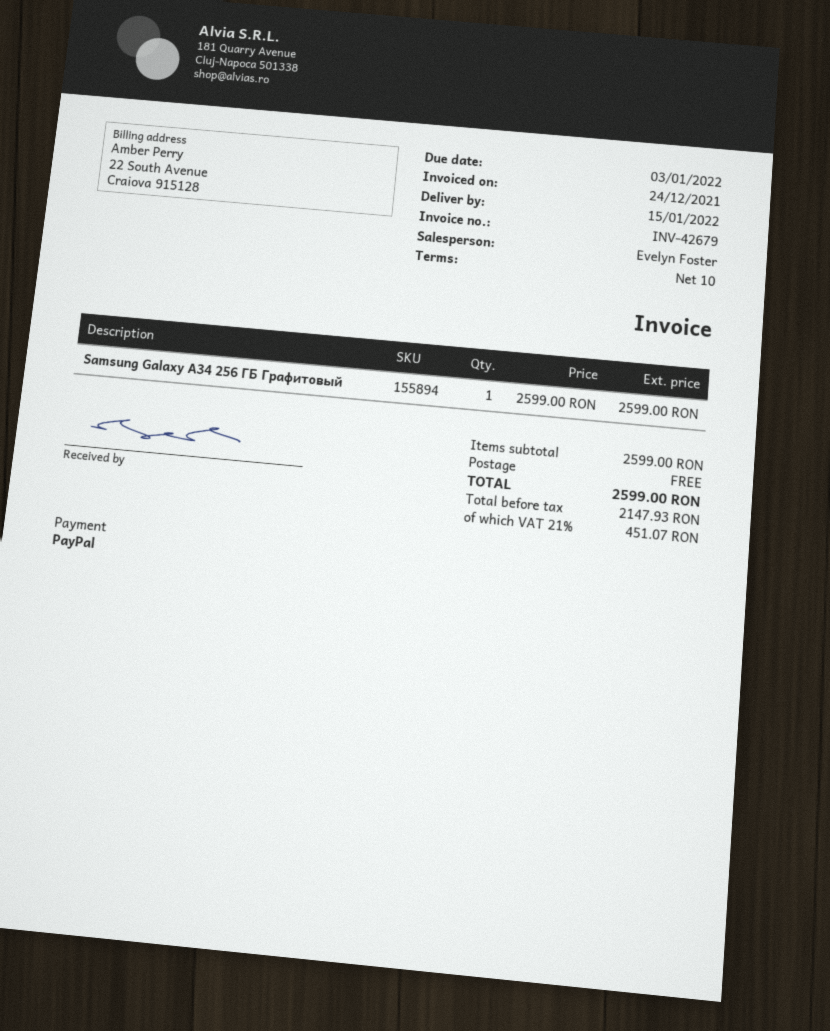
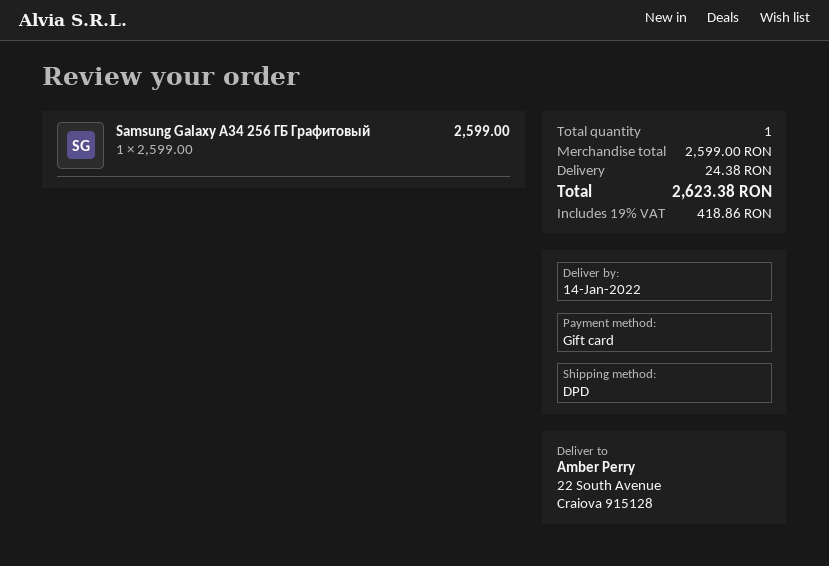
delivery date: 2022-01-15 -> 2022-01-14
payment method: PayPal -> gift card
shipping: 0.00 -> 24.38
tax: 21% = 451.07 -> 19% = 418.86
total: 2599.00 -> 2623.38

